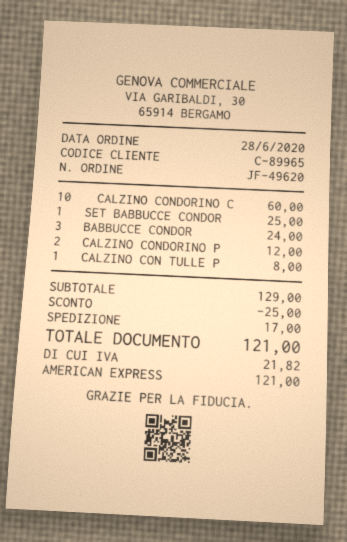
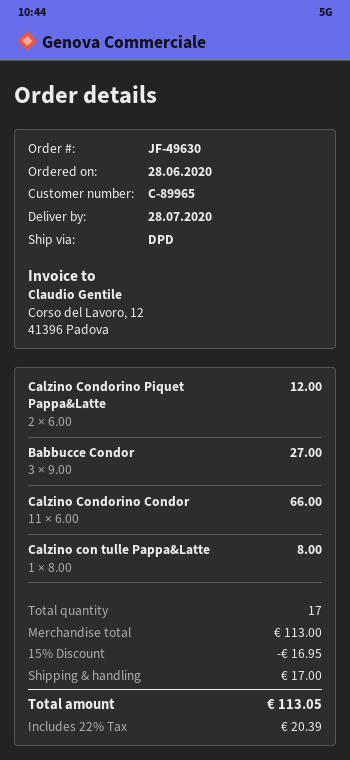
order number: JF-49620 -> JF-49630
CALZINO CONDORINO C: 10 for 60.00 -> 11 for 66.00
SET BABBUCCE CONDOR: 1 for 25.00 -> none
BABBUCCE CONDOR: 3 for 24.00 -> 3 for 27.00
subtotal: 129.00 -> 113.00
discount: 25.00 -> 16.95
tax: 21.82 -> 20.39
total: 121.00 -> 113.05

